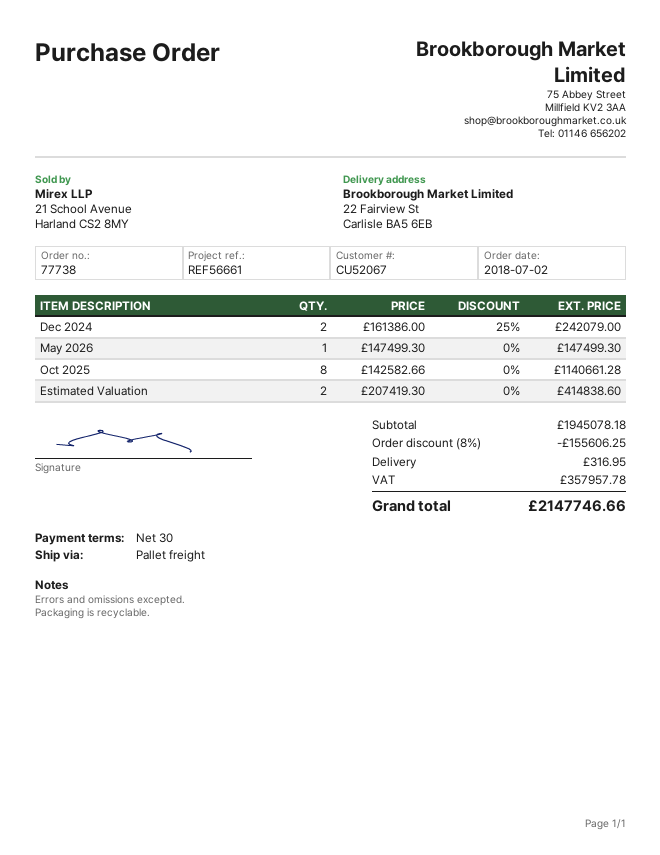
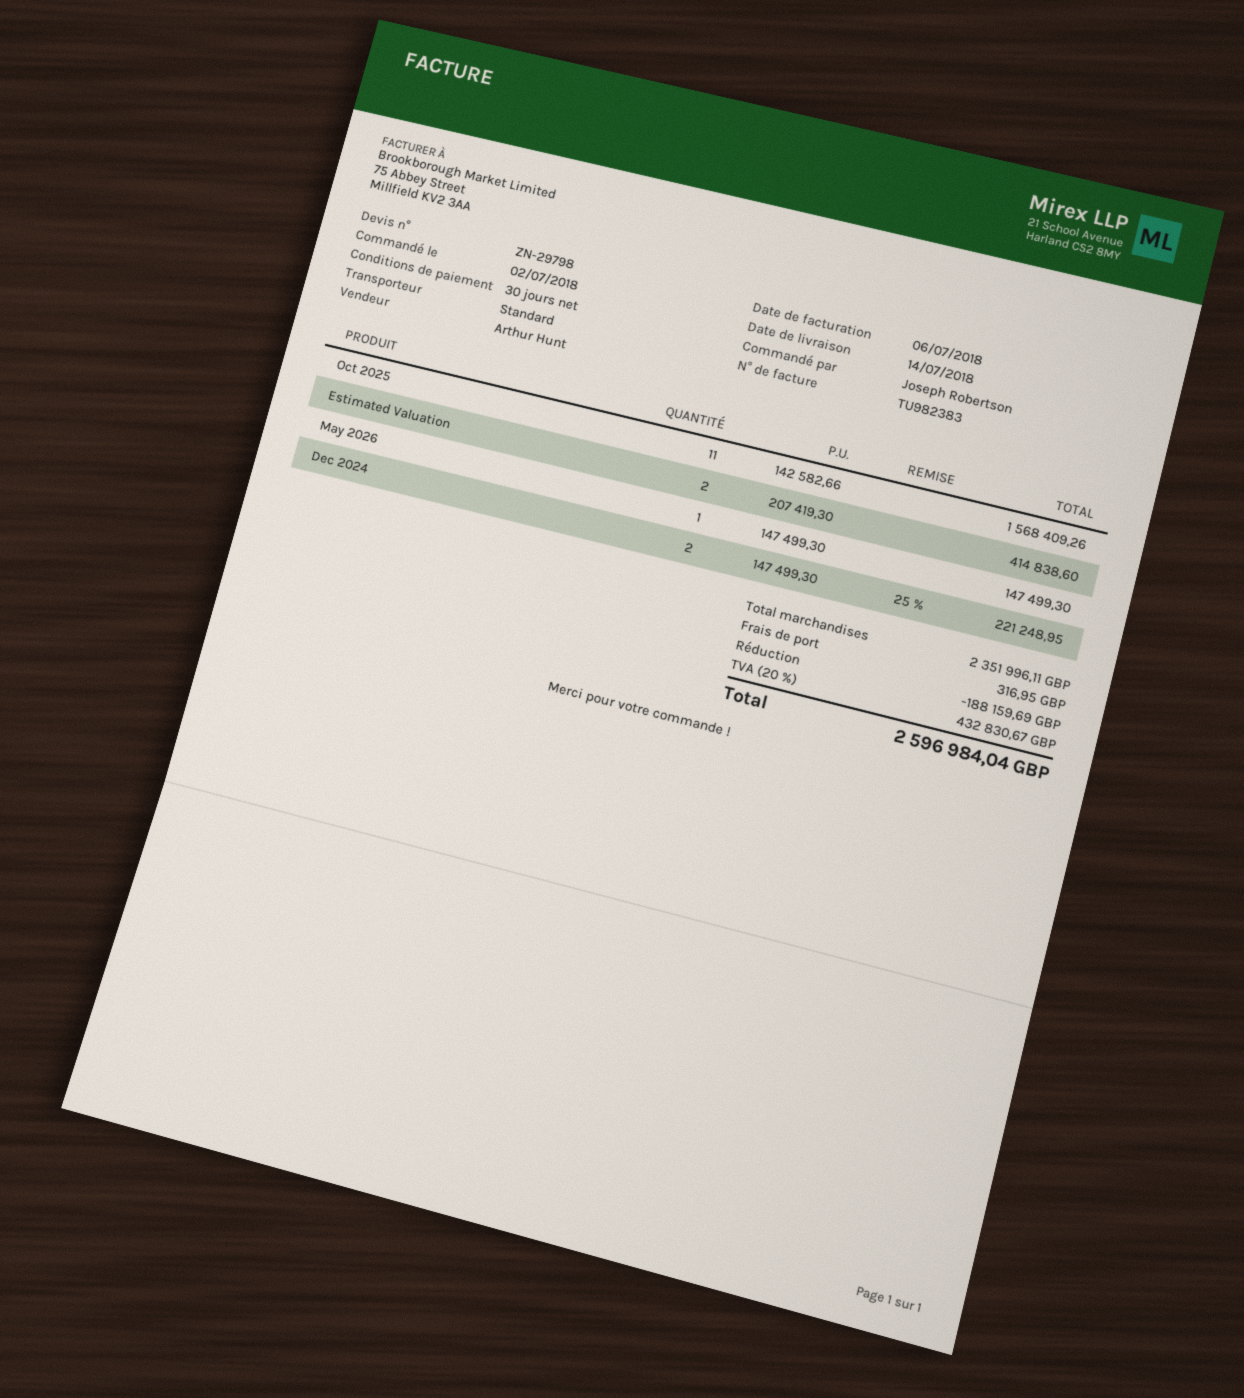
shipping method: pallet freight -> standard
Dec 2024: 2 x 161386.00 - 25% = 242079.00 -> 2 x 147499.30 - 25% = 221248.95
Oct 2025: 8 x 142582.66 = 1140661.28 -> 11 x 142582.66 = 1568409.26
subtotal: 1945078.18 -> 2351996.11
discount: 155606.25 -> 188159.69
tax: 357957.78 -> 432830.67
total: 2147746.66 -> 2596984.04

